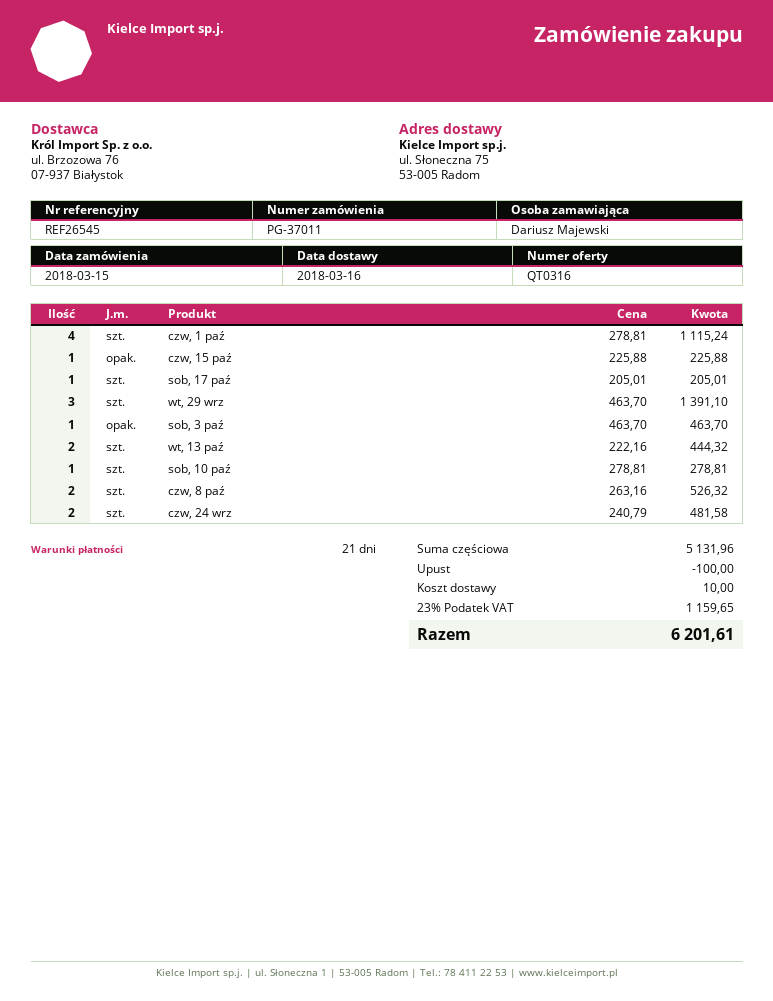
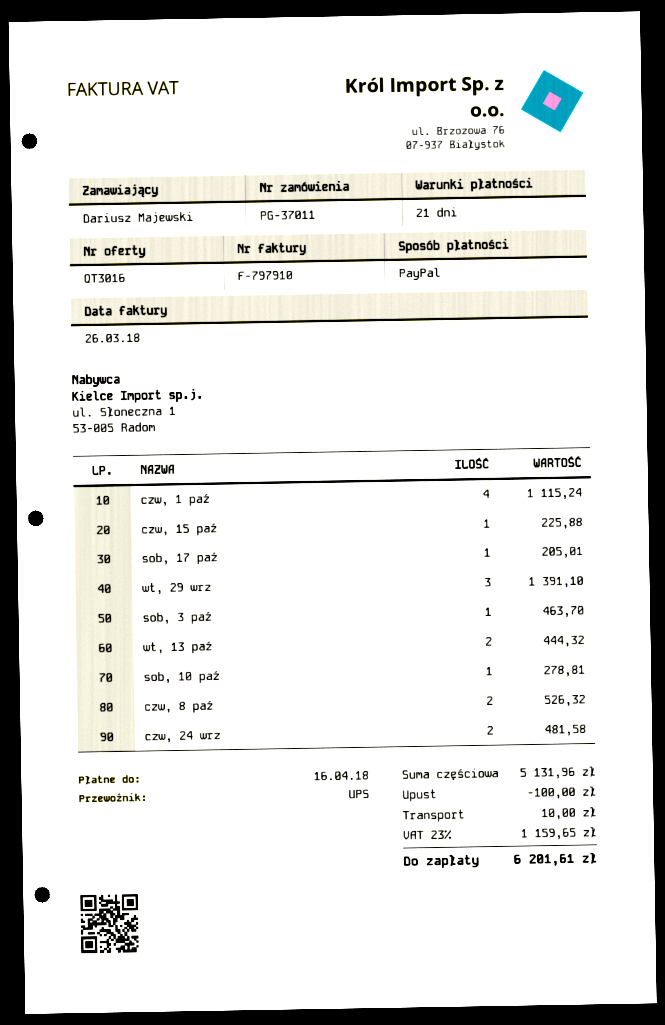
quote number: QT0316 -> QT3016

